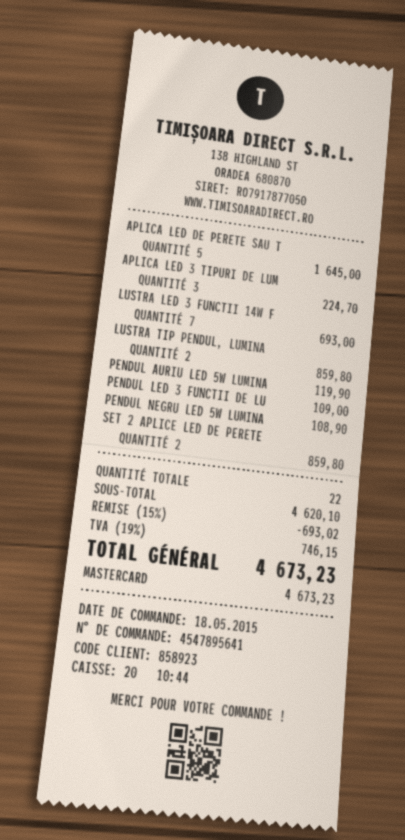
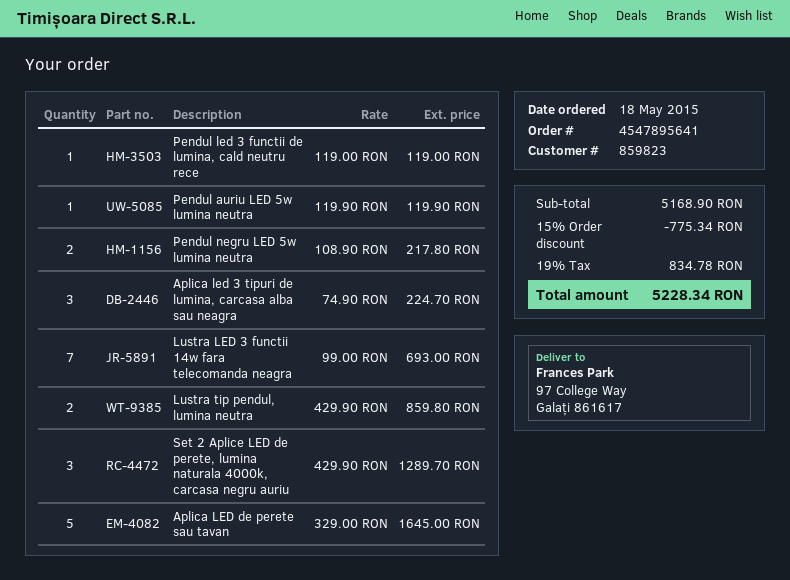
customer number: 858923 -> 859823
PENDUL LED 3 FUNCTII DE LU: 1 for 109.00 -> 1 for 119.00
PENDUL NEGRU LED 5W LUMINA: 1 for 108.90 -> 2 for 217.80
SET 2 APLICE LED DE PERETE: 2 for 859.80 -> 3 for 1289.70
subtotal: 4620.10 -> 5168.90
discount: 15% = 693.02 -> 15% = 775.34
tax: 19% = 746.15 -> 19% = 834.78
total: 4673.23 -> 5228.34

